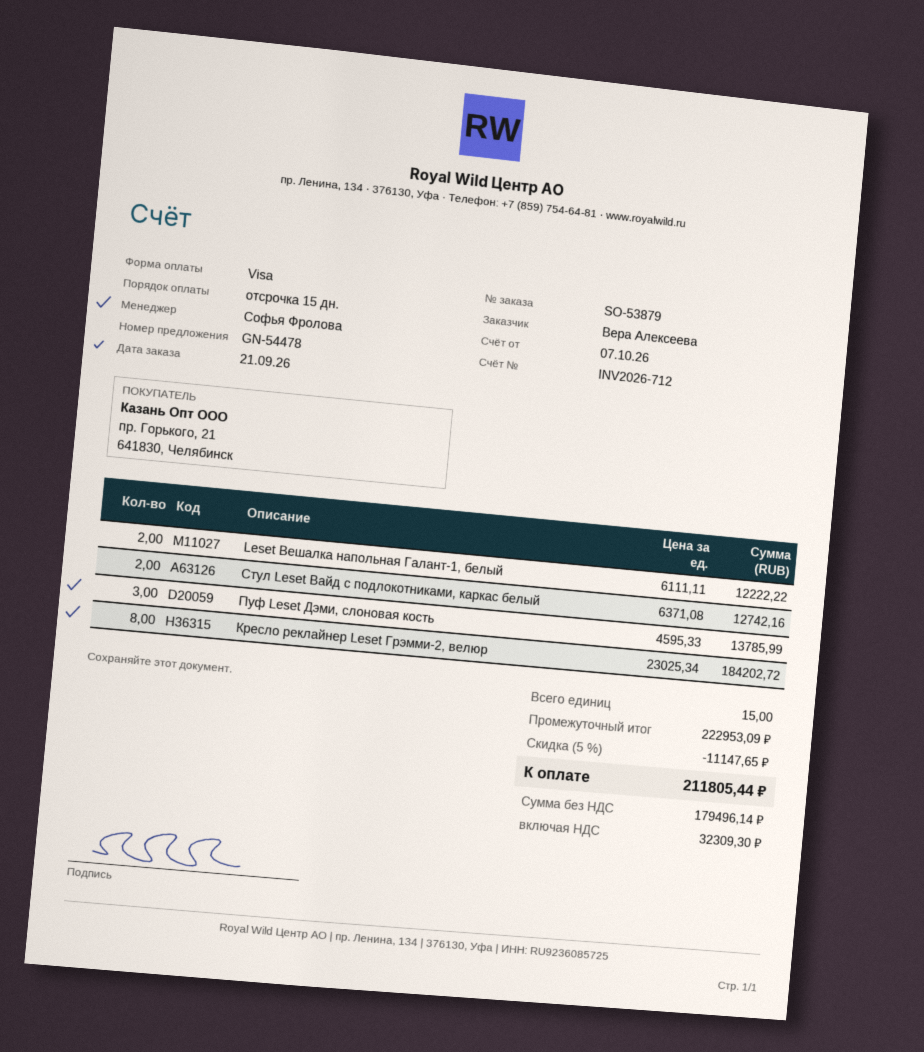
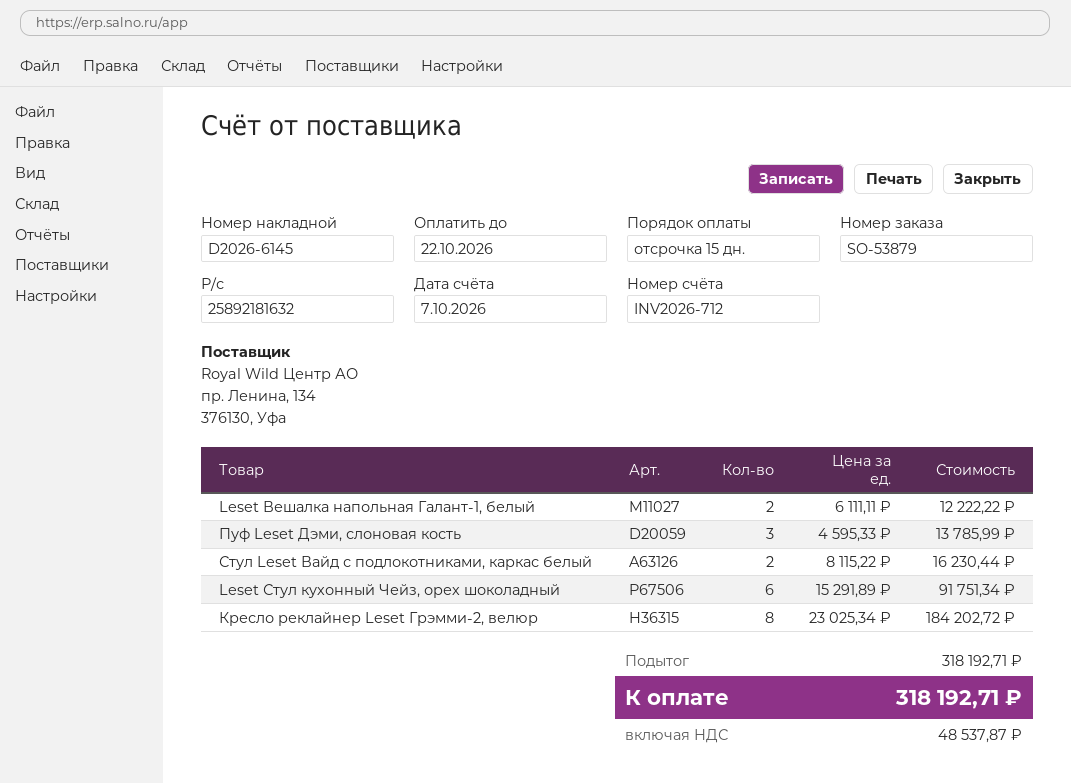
Стул Leset Вайд с подлокотниками, каркас белый: 2 x 6371.08 = 12742.16 -> 2 x 8115.22 = 16230.44
Leset Стул кухонный Чейз, орех шоколадный: none -> 6 x 15291.89 = 91751.34
subtotal: 222953.09 -> 318192.71
discount: 5% = 11147.65 -> none
tax: 32309.30 -> 48537.87
total: 211805.44 -> 318192.71

